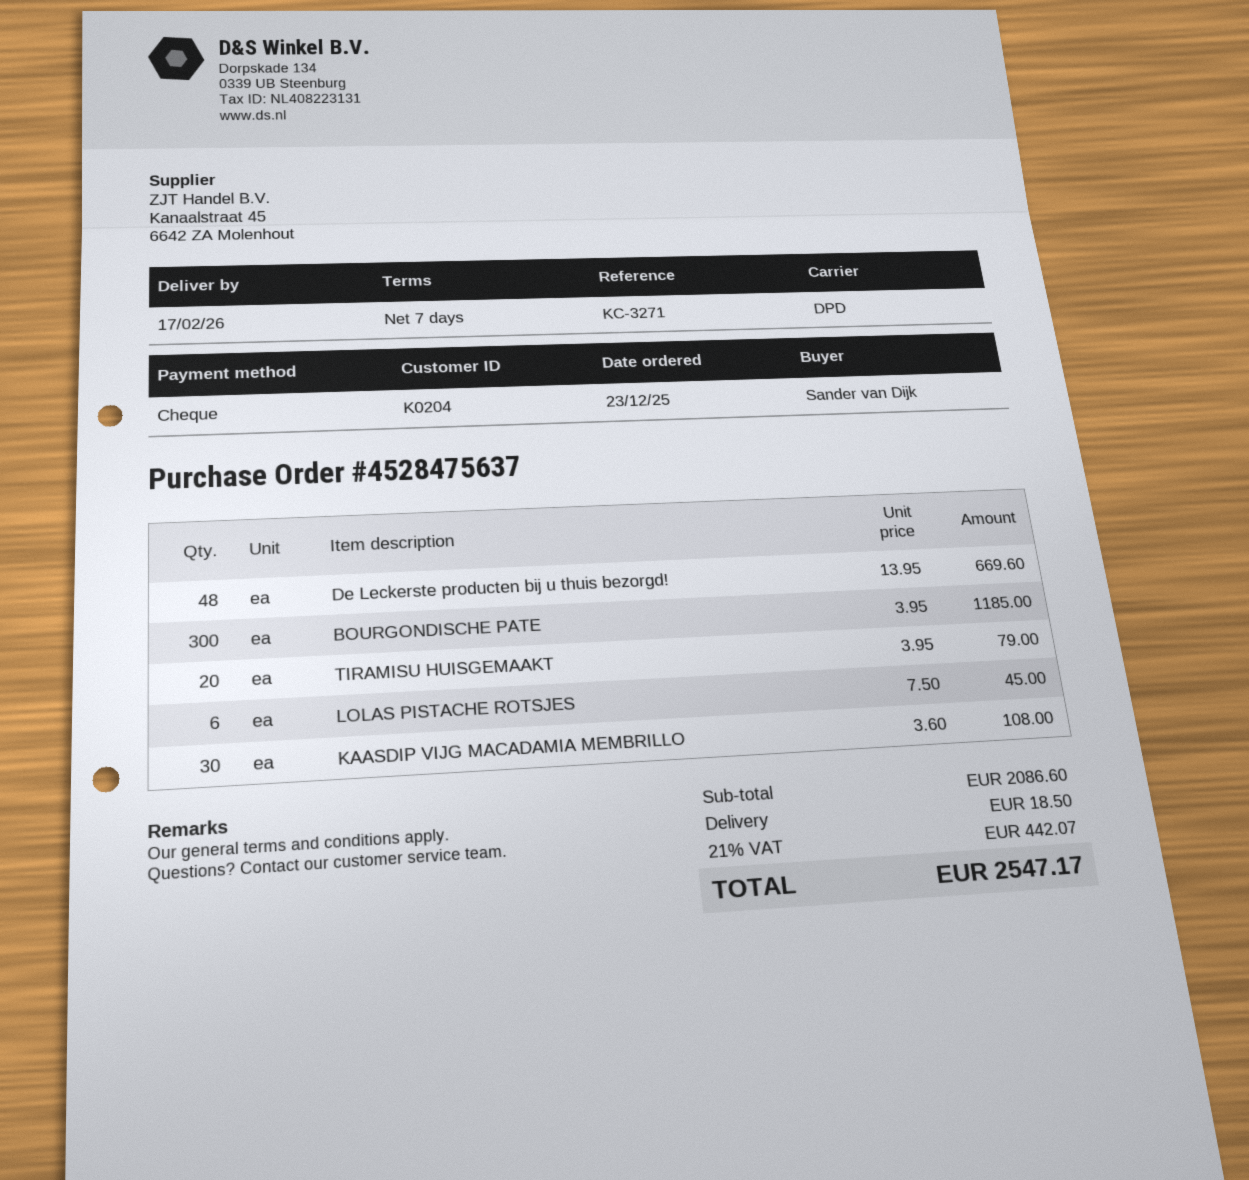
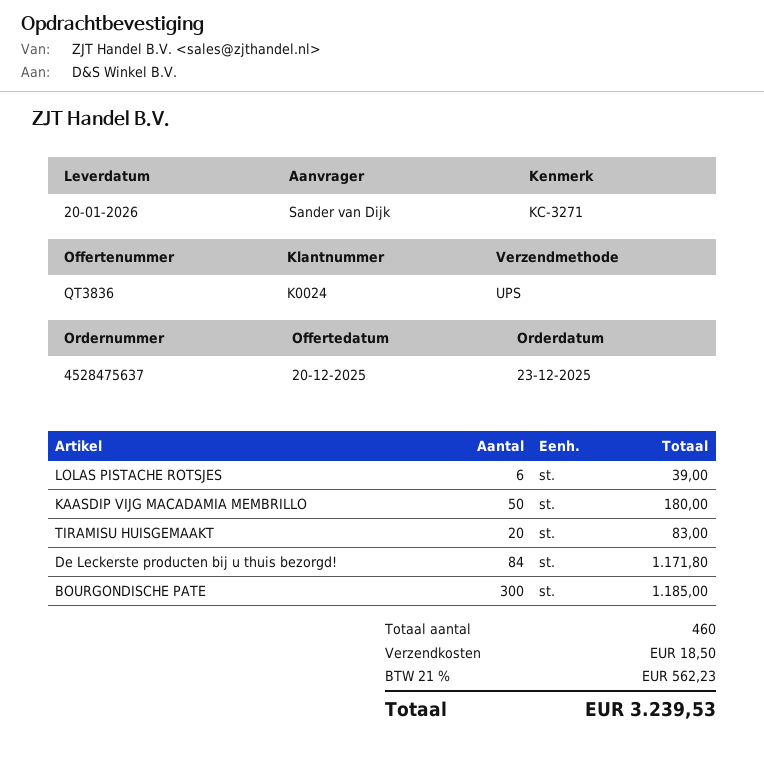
delivery date: 2026-02-17 -> 2026-01-20
customer number: K0204 -> K0024
shipping method: DPD -> UPS
De Leckerste producten bij u thuis bezorgd!: 48 for 669.60 -> 84 for 1171.80
TIRAMISU HUISGEMAAKT: 20 for 79.00 -> 20 for 83.00
LOLAS PISTACHE ROTSJES: 6 for 45.00 -> 6 for 39.00
KAASDIP VIJG MACADAMIA MEMBRILLO: 30 for 108.00 -> 50 for 180.00
tax: 21% = 442.07 -> 21% = 562.23
total: 2547.17 -> 3239.53

